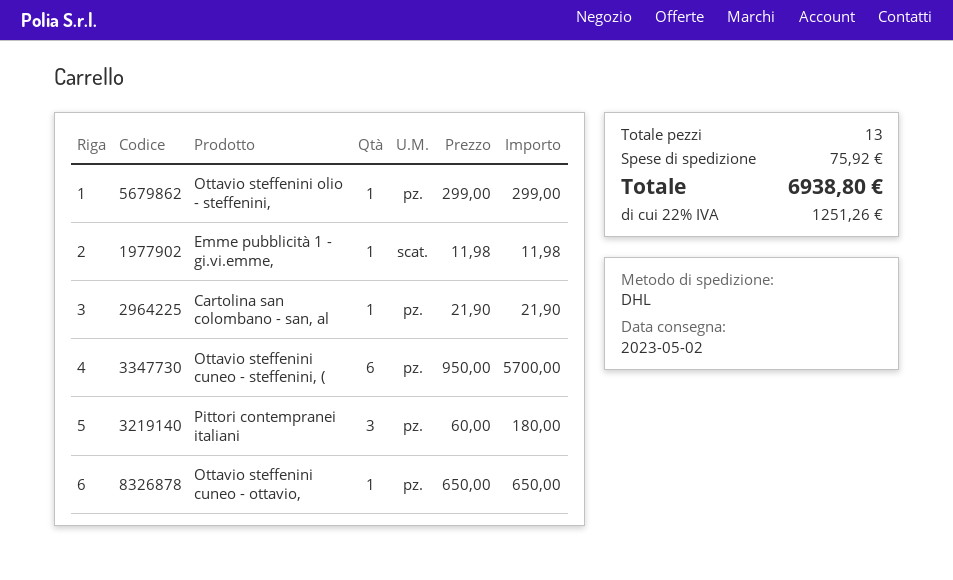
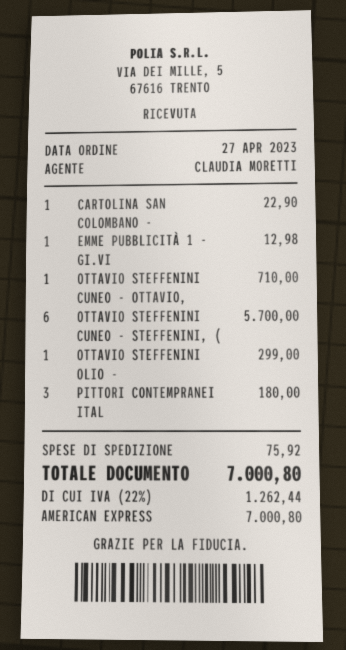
Emme pubblicità 1 - gi.vi.emme,: 1 for 11.98 -> 1 for 12.98
Cartolina san colombano - san, al: 1 for 21.90 -> 1 for 22.90
Ottavio steffenini cuneo - ottavio,: 1 for 650.00 -> 1 for 710.00
tax: 22% = 1251.26 -> 22% = 1262.44
total: 6938.80 -> 7000.80

